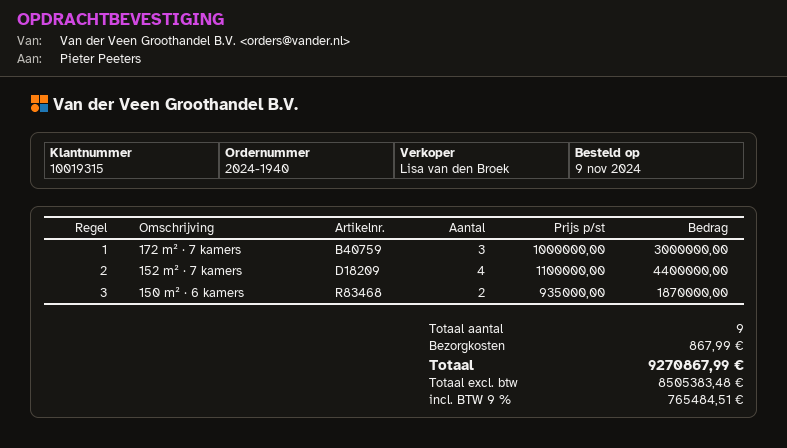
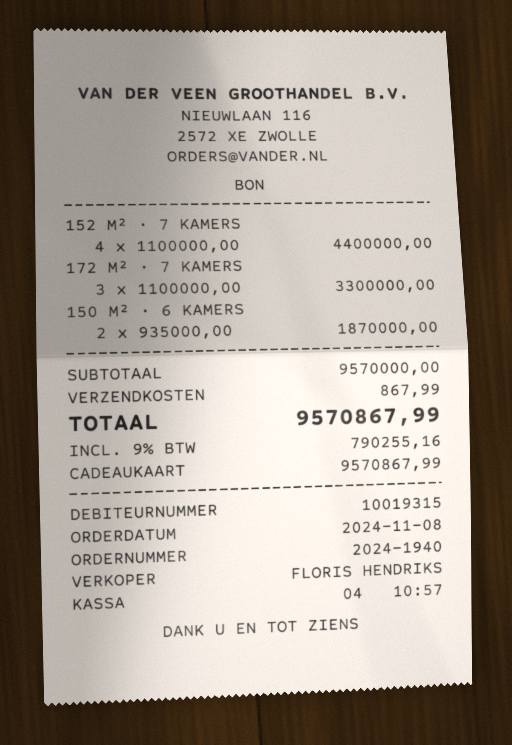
order date: 2024-11-09 -> 2024-11-08
sales rep: Lisa van den Broek -> FLORIS HENDRIKS
172 m² · 7 kamers: 3 x 1000000.00 = 3000000.00 -> 3 x 1100000.00 = 3300000.00
tax: 9% = 765484.51 -> 9% = 790255.16
total: 9270867.99 -> 9570867.99

